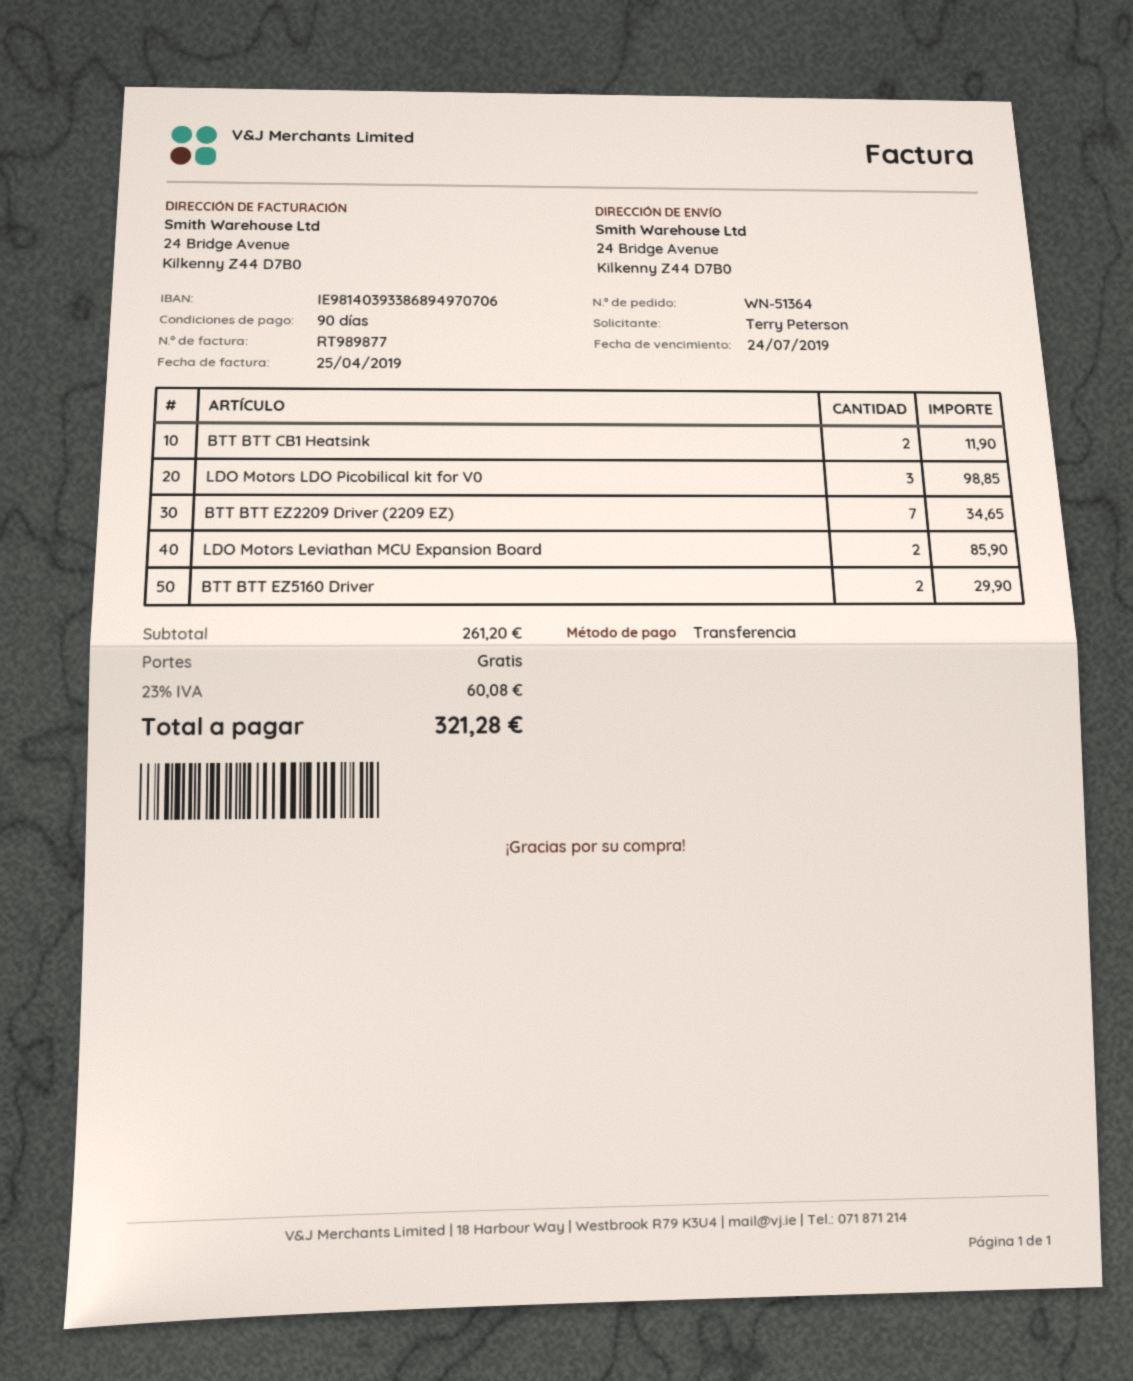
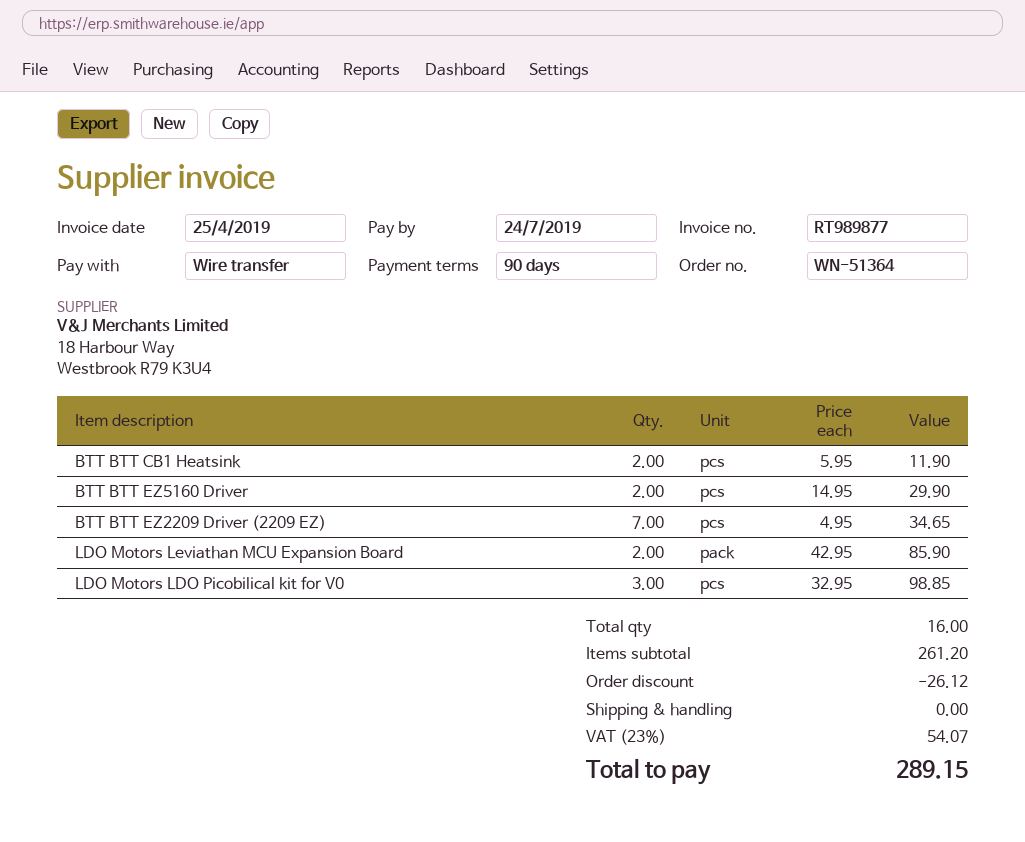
discount: none -> 26.12
tax: 23% = 60.08 -> 23% = 54.07
total: 321.28 -> 289.15

